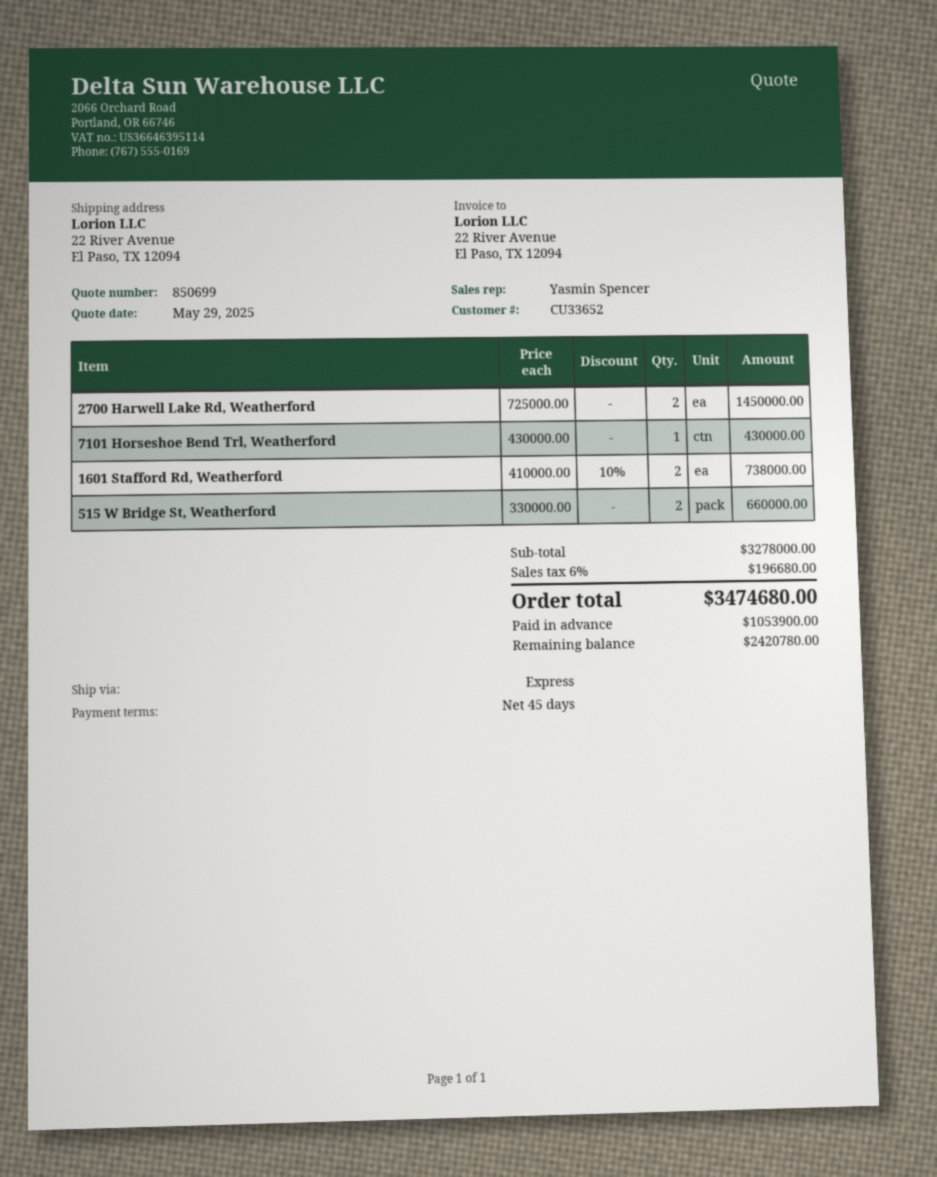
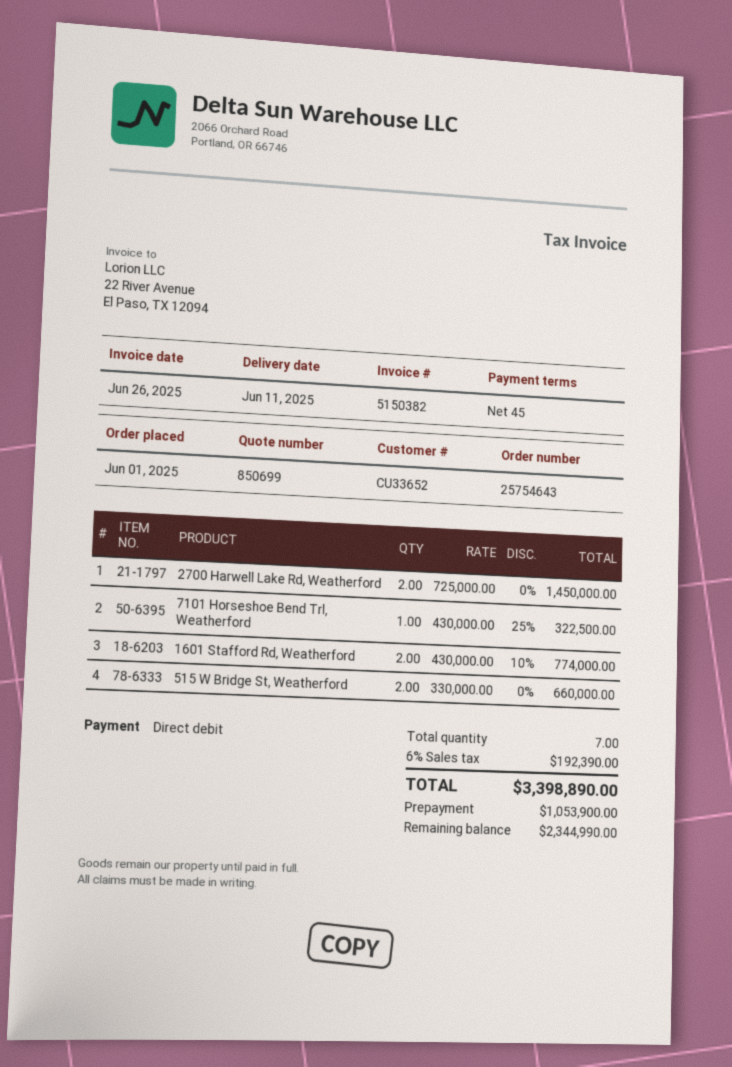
7101 Horseshoe Bend Trl, Weatherford: 1 x 430000.00 = 430000.00 -> 1 x 430000.00 - 25% = 322500.00
1601 Stafford Rd, Weatherford: 2 x 410000.00 - 10% = 738000.00 -> 2 x 430000.00 - 10% = 774000.00
tax: 6% = 196680.00 -> 6% = 192390.00
total: 3474680.00 -> 3398890.00
balance: 2420780.00 -> 2344990.00

